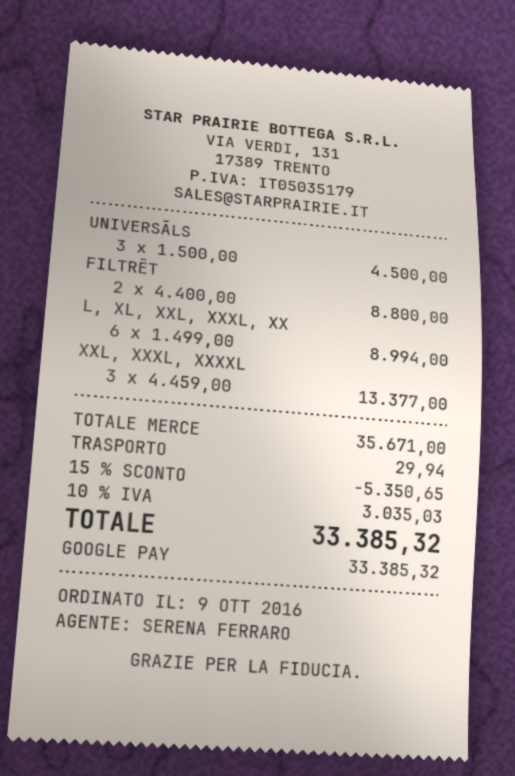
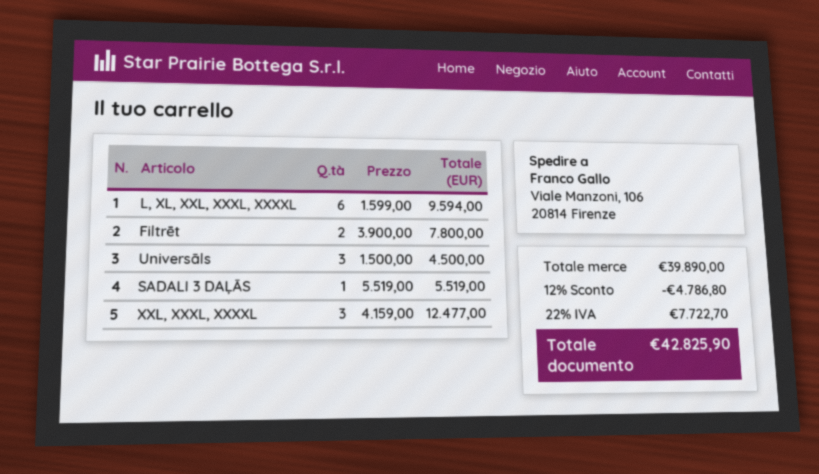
FILTRĒT: 2 x 4400.00 = 8800.00 -> 2 x 3900.00 = 7800.00
L, XL, XXL, XXXL, XX: 6 x 1499.00 = 8994.00 -> 6 x 1599.00 = 9594.00
XXL, XXXL, XXXXL: 3 x 4459.00 = 13377.00 -> 3 x 4159.00 = 12477.00
SADALI 3 DAĻĀS: none -> 1 x 5519.00 = 5519.00
subtotal: 35671.00 -> 39890.00
discount: 15% = 5350.65 -> 12% = 4786.80
shipping: 29.94 -> none
tax: 10% = 3035.03 -> 22% = 7722.70
total: 33385.32 -> 42825.90

